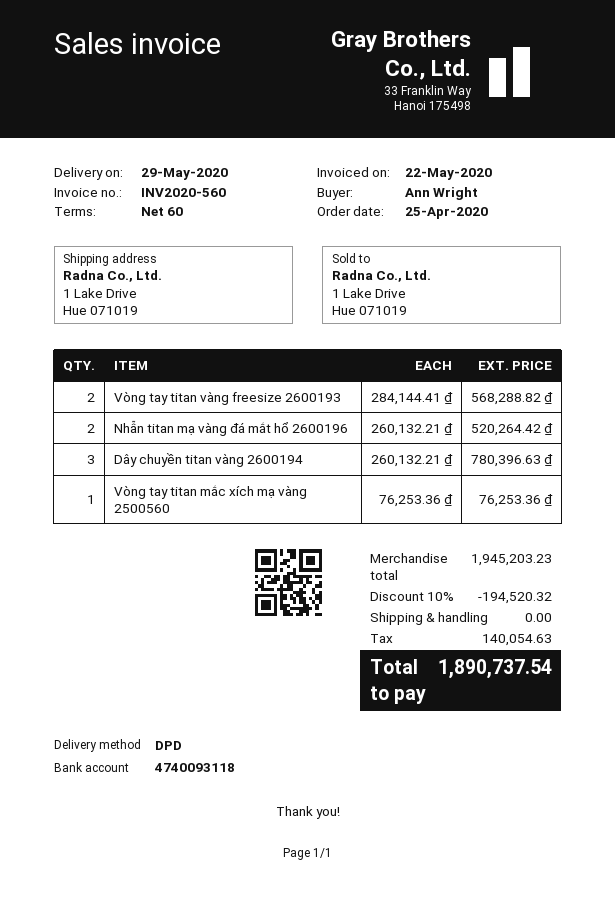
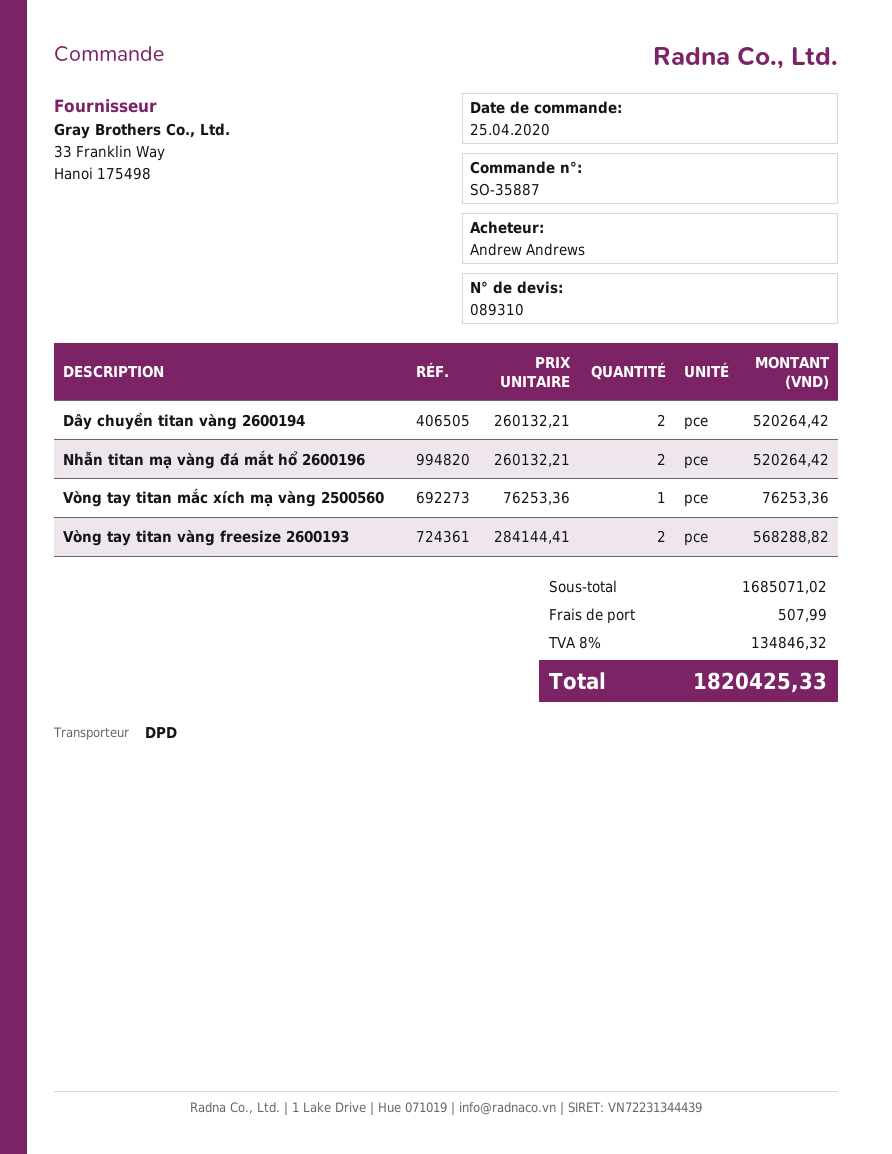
ordered by: Ann Wright -> Andrew Andrews
Dây chuyền titan vàng 2600194: 3 x 260132.21 = 780396.63 -> 2 x 260132.21 = 520264.42
subtotal: 1945203.23 -> 1685071.02
discount: 10% = 194520.32 -> none
shipping: 0.00 -> 507.99
tax: 140054.63 -> 134846.32
total: 1890737.54 -> 1820425.33

